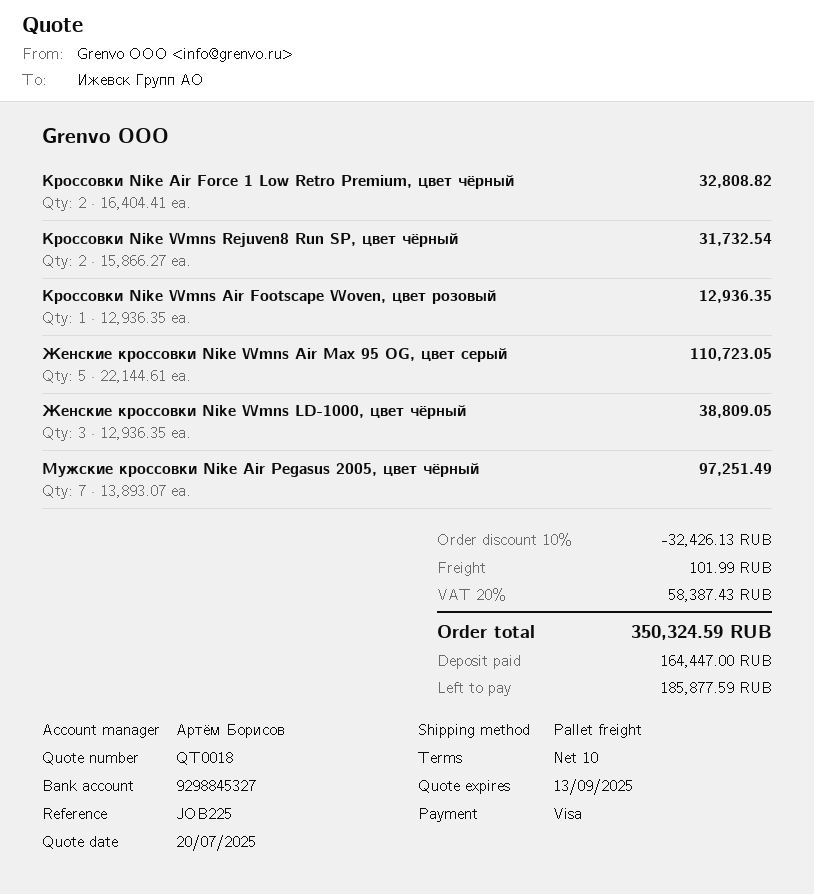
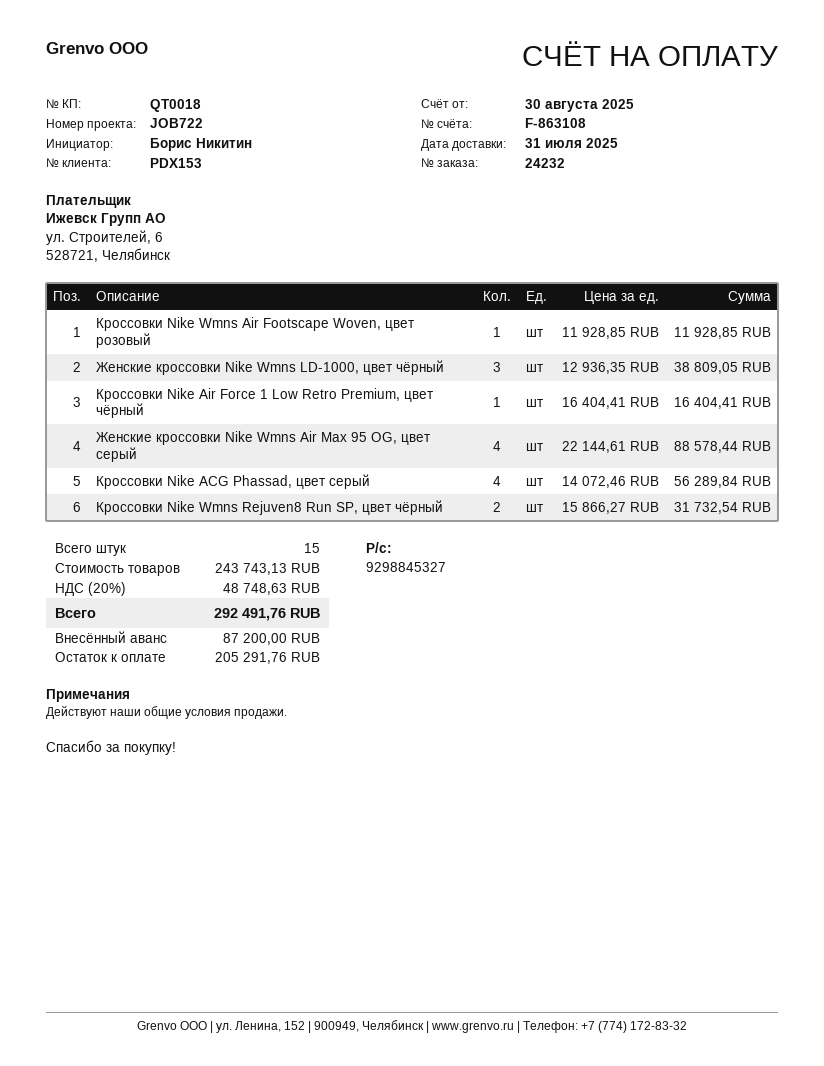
reference: JOB225 -> JOB722
Кроссовки Nike Air Force 1 Low Retro Premium, цвет чёрный: 2 x 16404.41 = 32808.82 -> 1 x 16404.41 = 16404.41
Кроссовки Nike Wmns Air Footscape Woven, цвет розовый: 1 x 12936.35 = 12936.35 -> 1 x 11928.85 = 11928.85
Женские кроссовки Nike Wmns Air Max 95 OG, цвет серый: 5 x 22144.61 = 110723.05 -> 4 x 22144.61 = 88578.44
Мужские кроссовки Nike Air Pegasus 2005, цвет чёрный: 7 x 13893.07 = 97251.49 -> none
Кроссовки Nike ACG Phassad, цвет серый: none -> 4 x 14072.46 = 56289.84
discount: 10% = 32426.13 -> none
shipping: 101.99 -> none
tax: 20% = 58387.43 -> 20% = 48748.63
total: 350324.59 -> 292491.76
deposit: 164447.00 -> 87200.00
balance: 185877.59 -> 205291.76

